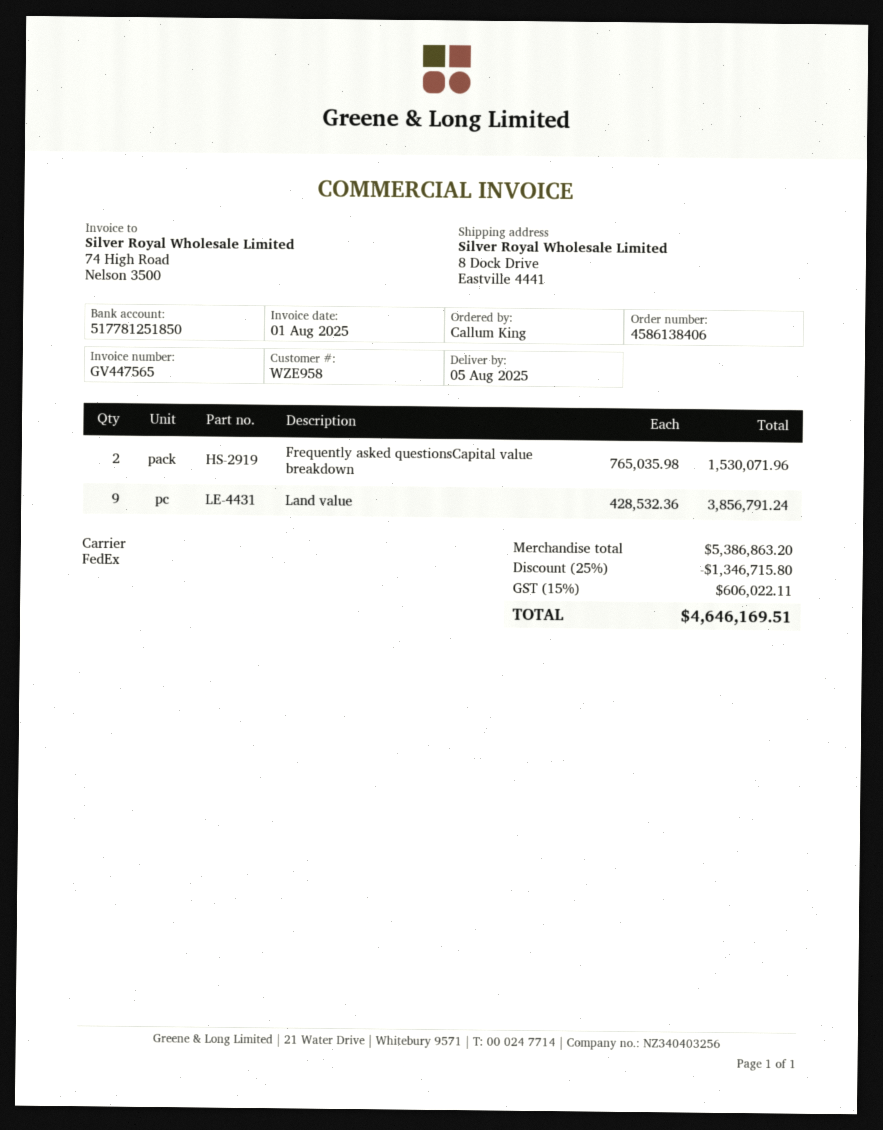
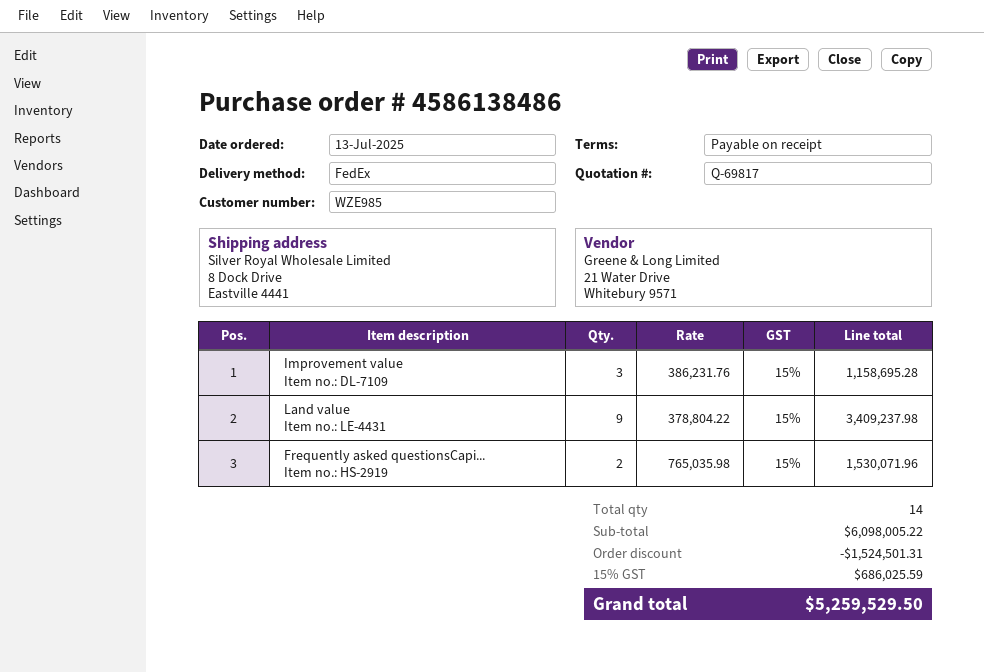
order number: 4586138406 -> 4586138486
customer number: WZE958 -> WZE985
Land value: 9 x 428532.36 = 3856791.24 -> 9 x 378804.22 = 3409237.98
Improvement value: none -> 3 x 386231.76 = 1158695.28
subtotal: 5386863.20 -> 6098005.22
discount: 1346715.80 -> 1524501.31
tax: 15% = 606022.11 -> 15% = 686025.59
total: 4646169.51 -> 5259529.50

